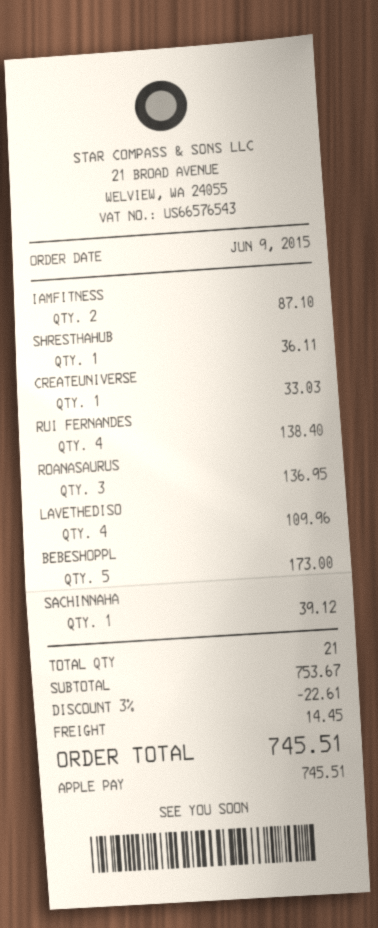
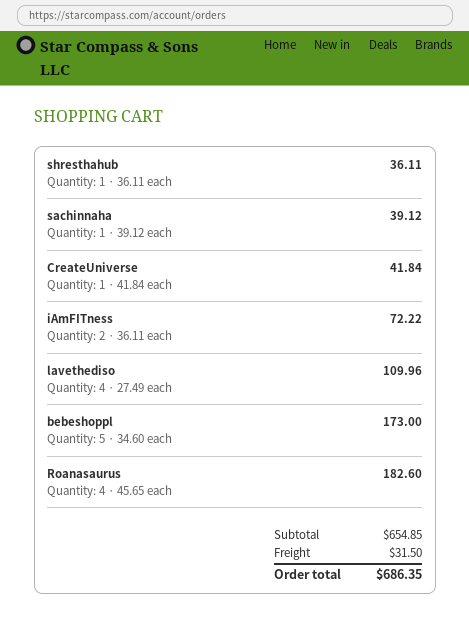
IAMFITNESS: 2 for 87.10 -> 2 for 72.22
CREATEUNIVERSE: 1 for 33.03 -> 1 for 41.84
RUI FERNANDES: 4 for 138.40 -> none
ROANASAURUS: 3 for 136.95 -> 4 for 182.60
subtotal: 753.67 -> 654.85
discount: 3% = 22.61 -> none
shipping: 14.45 -> 31.50
total: 745.51 -> 686.35

